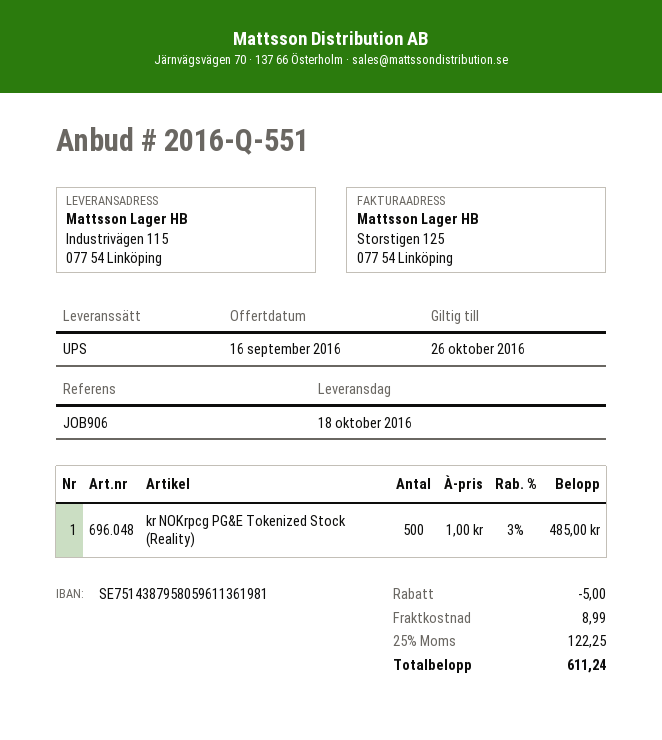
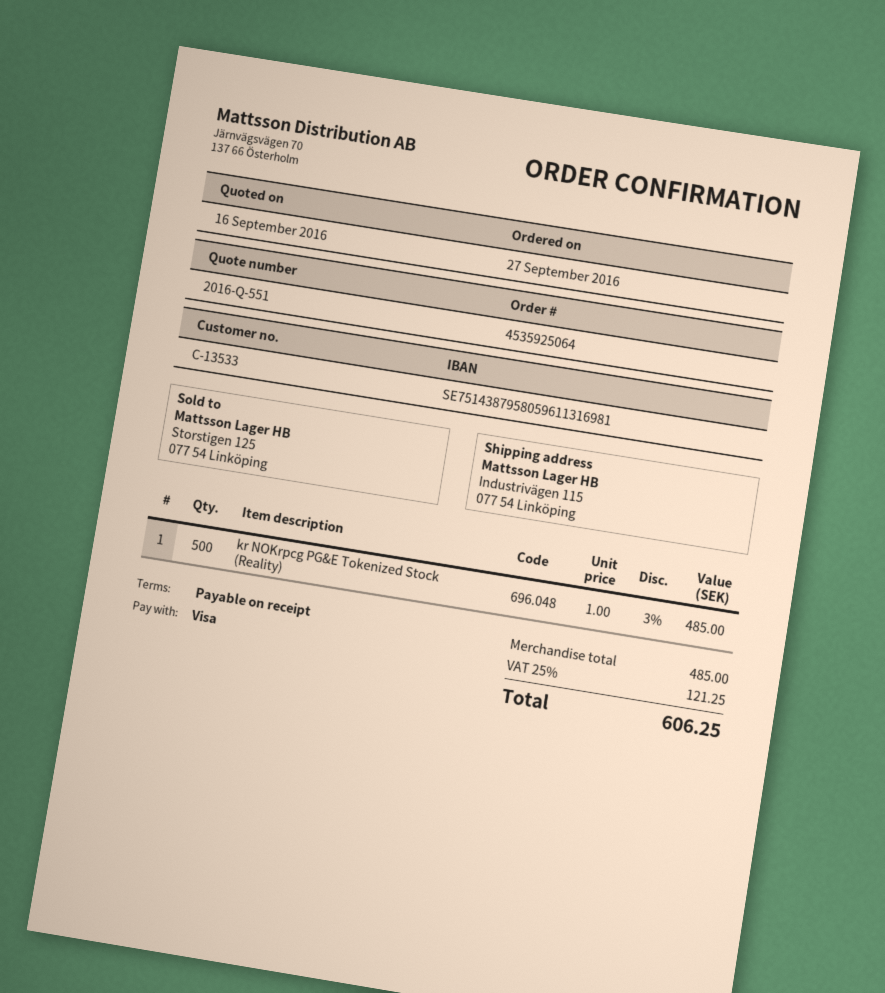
bank account: SE7514387958059611361981 -> SE7514387958059611316981
discount: 5.00 -> none
shipping: 8.99 -> none
tax: 25% = 122.25 -> 25% = 121.25
total: 611.24 -> 606.25

